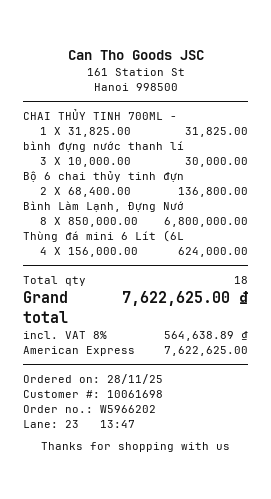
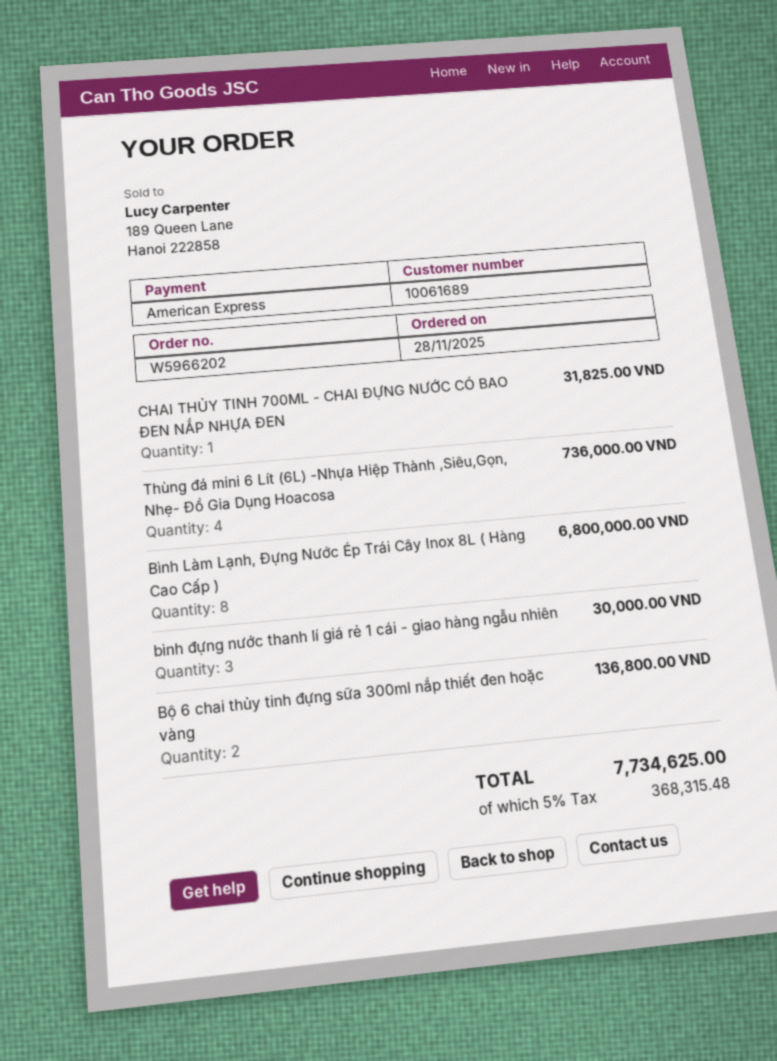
customer number: 10061698 -> 10061689
Thùng đá mini 6 Lít (6L: 4 for 624000.00 -> 4 for 736000.00
tax: 8% = 564638.89 -> 5% = 368315.48
total: 7622625.00 -> 7734625.00

